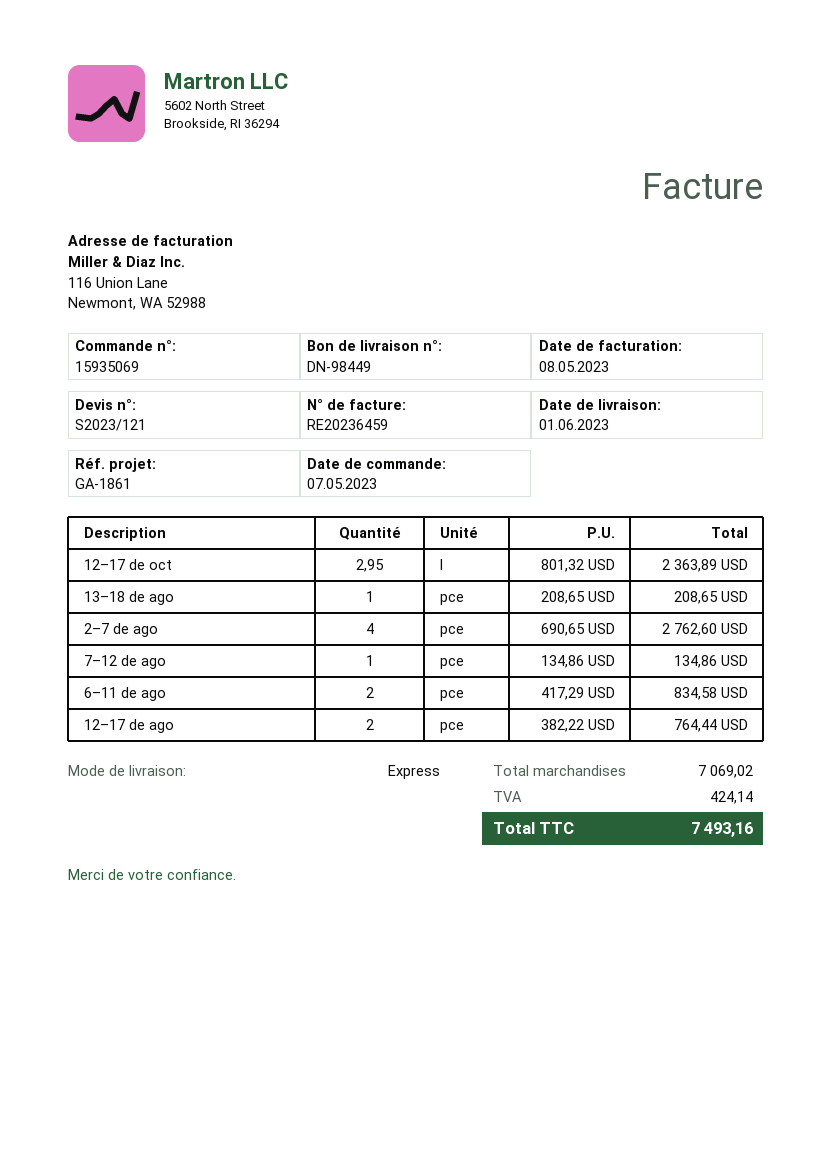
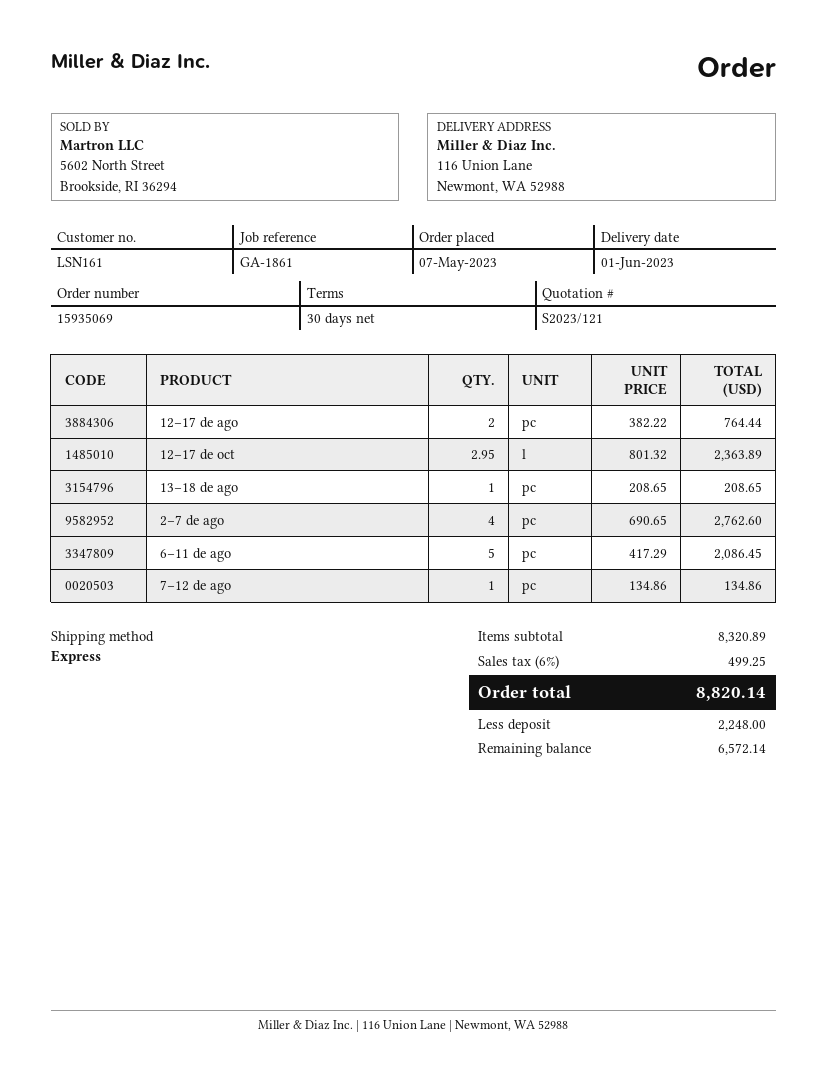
6–11 de ago: 2 x 417.29 = 834.58 -> 5 x 417.29 = 2086.45
subtotal: 7069.02 -> 8320.89
tax: 424.14 -> 499.25
total: 7493.16 -> 8820.14

